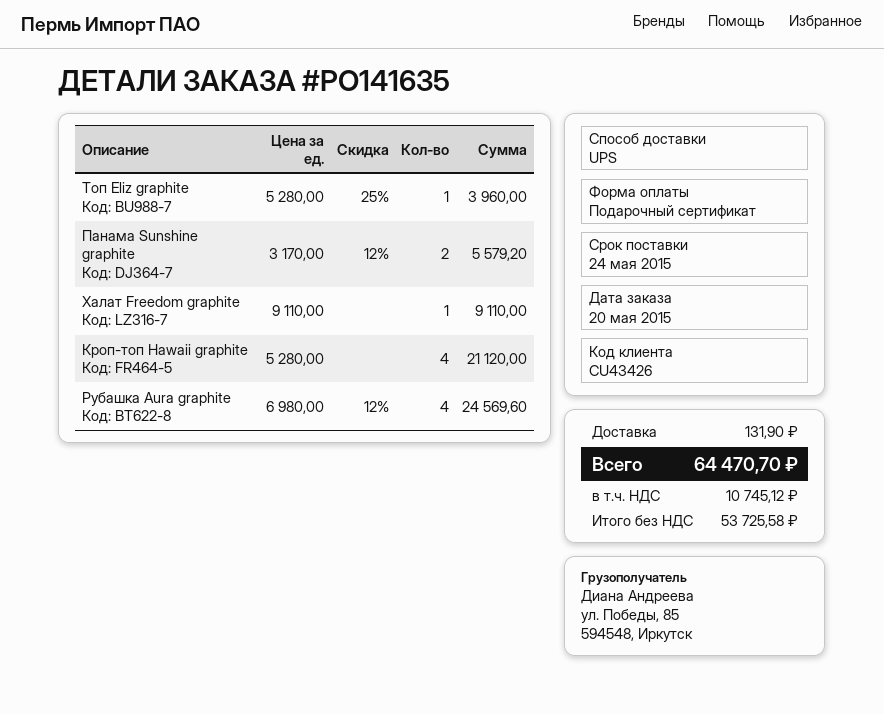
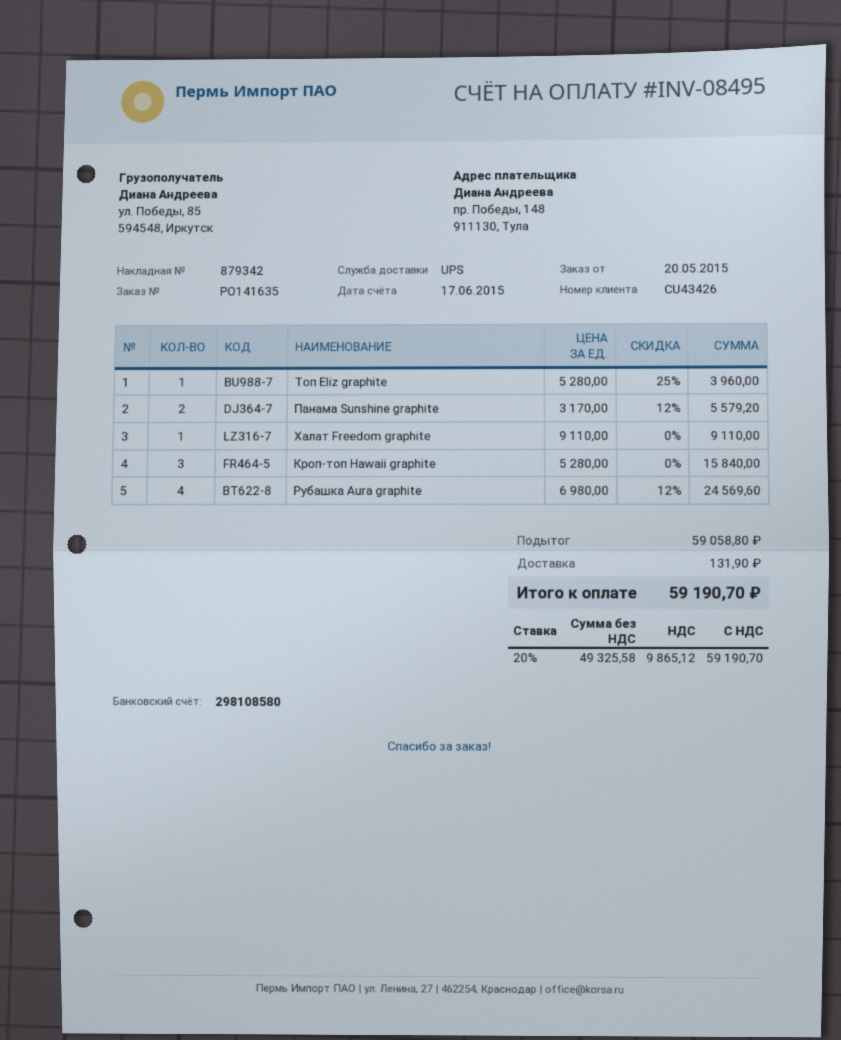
Кроп-топ Hawaii graphite: 4 x 5280.00 = 21120.00 -> 3 x 5280.00 = 15840.00
net: 53725.58 -> 49325.58
tax: 10745.12 -> 9865.12
total: 64470.70 -> 59190.70

